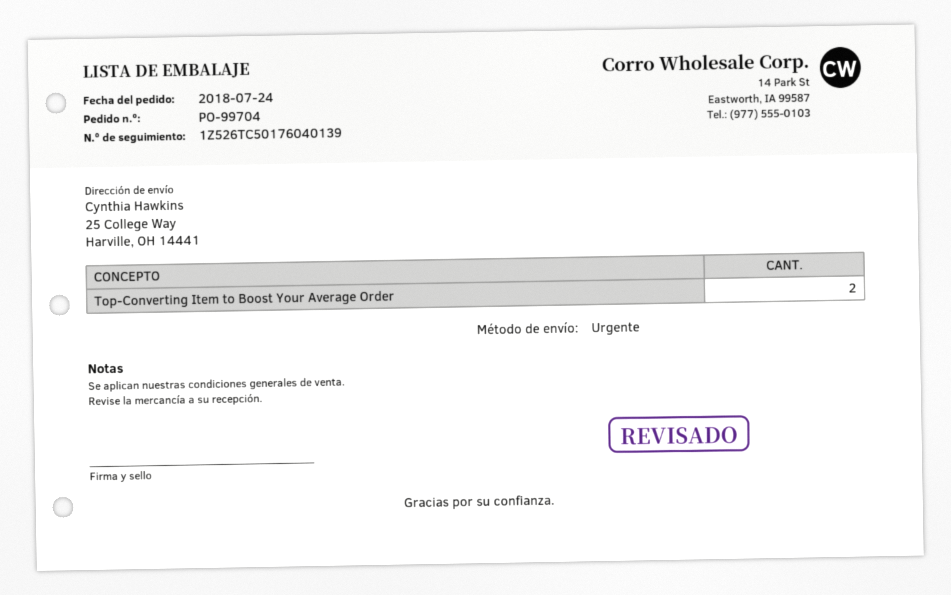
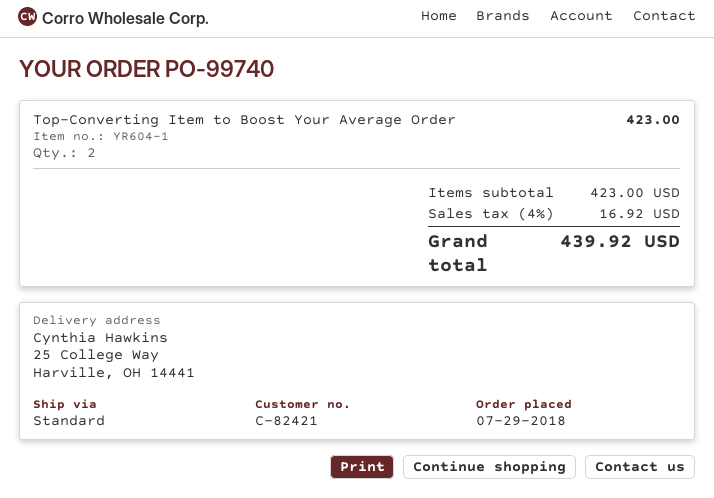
order number: PO-99704 -> PO-99740
order date: 2018-07-24 -> 2018-07-29
shipping method: express -> standard

